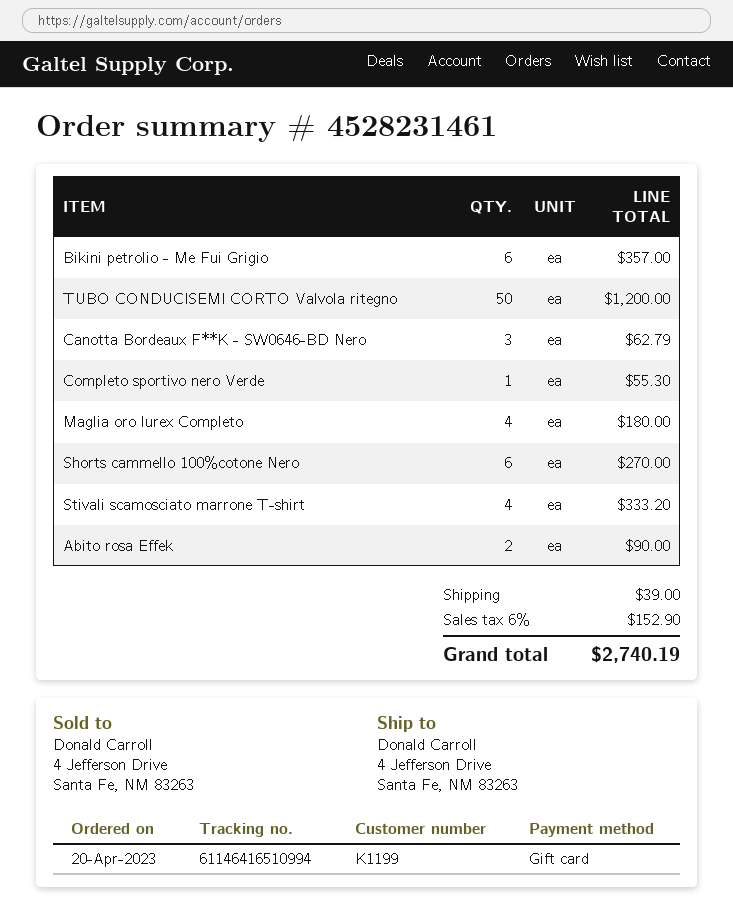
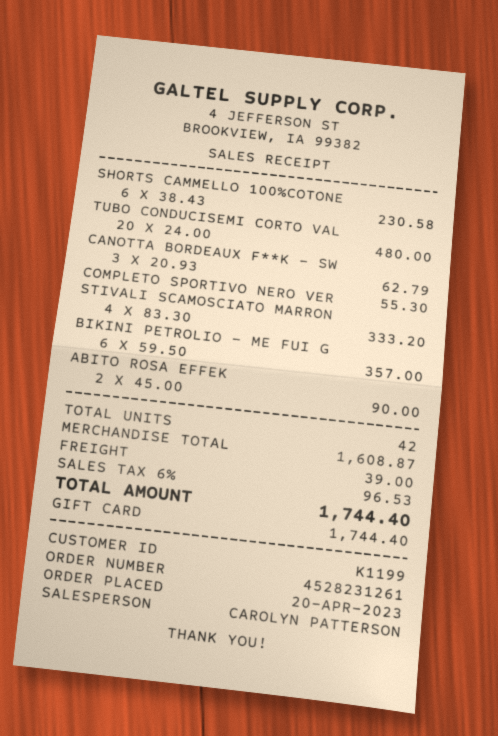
order number: 4528231461 -> 4528231261
TUBO CONDUCISEMI CORTO Valvola ritegno: 50 for 1200.00 -> 20 for 480.00
Maglia oro lurex Completo: 4 for 180.00 -> none
Shorts cammello 100%cotone Nero: 6 for 270.00 -> 6 for 230.58
tax: 6% = 152.90 -> 6% = 96.53
total: 2740.19 -> 1744.40

